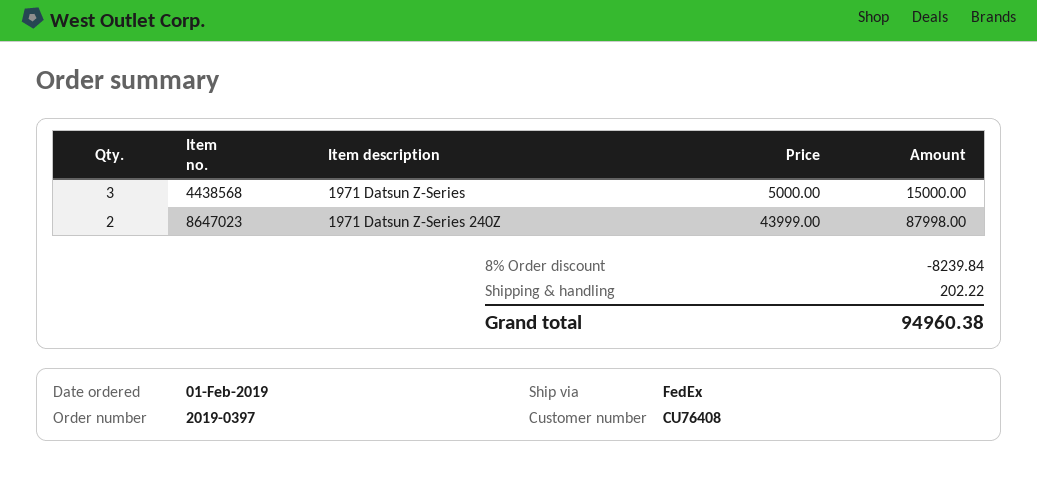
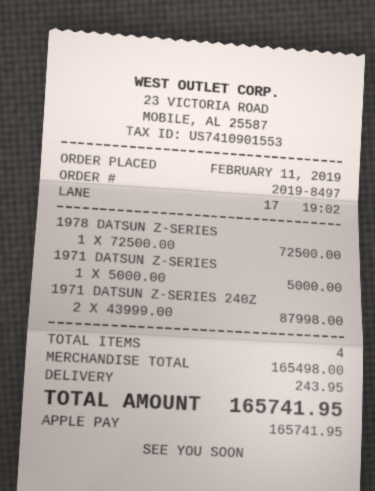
order number: 2019-0397 -> 2019-8497
order date: 2019-02-01 -> 2019-02-11
1971 Datsun Z-Series: 3 x 5000.00 = 15000.00 -> 1 x 5000.00 = 5000.00
1978 DATSUN Z-SERIES: none -> 1 x 72500.00 = 72500.00
discount: 8% = 8239.84 -> none
shipping: 202.22 -> 243.95
total: 94960.38 -> 165741.95

